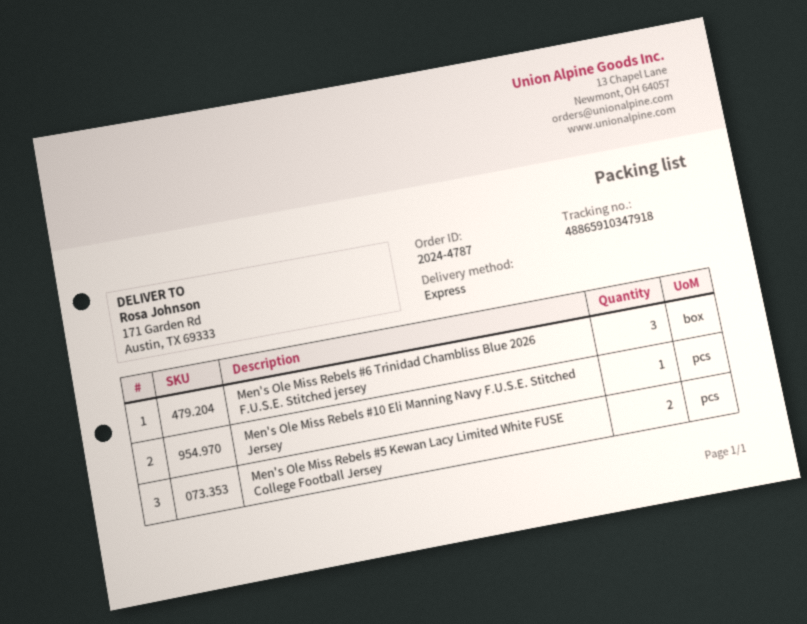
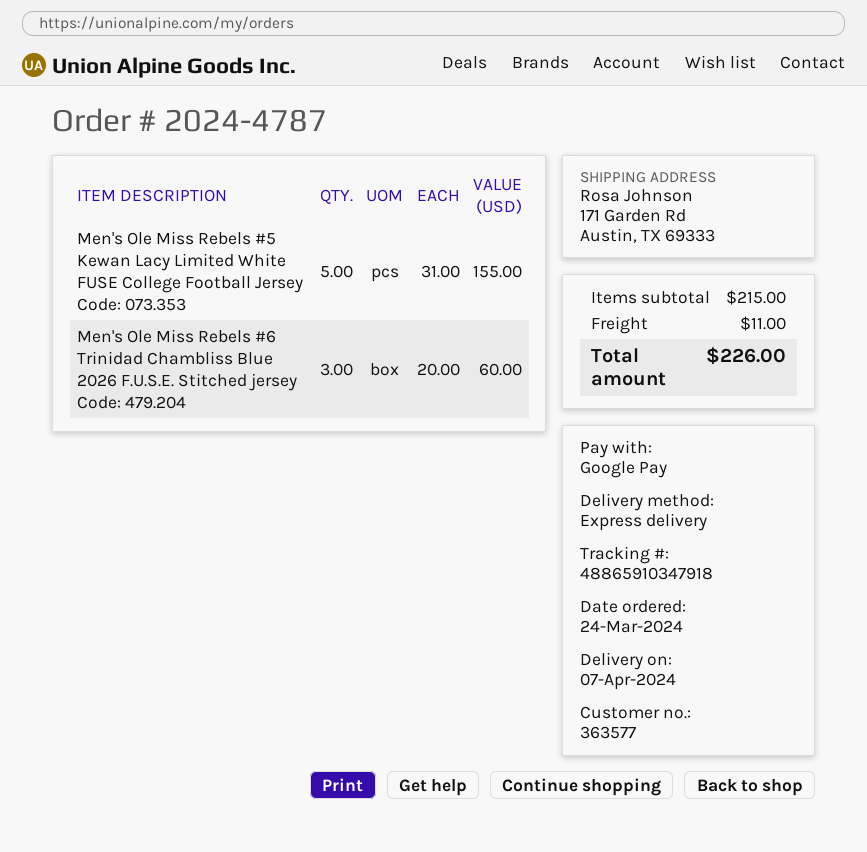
Men's Ole Miss Rebels #10 Eli Manning Navy F.U.S.E. Stitched Jersey: 1 -> none
Men's Ole Miss Rebels #5 Kewan Lacy Limited White FUSE College Football Jersey: 2 -> 5

